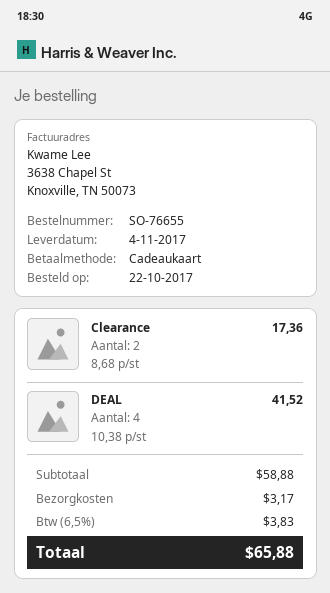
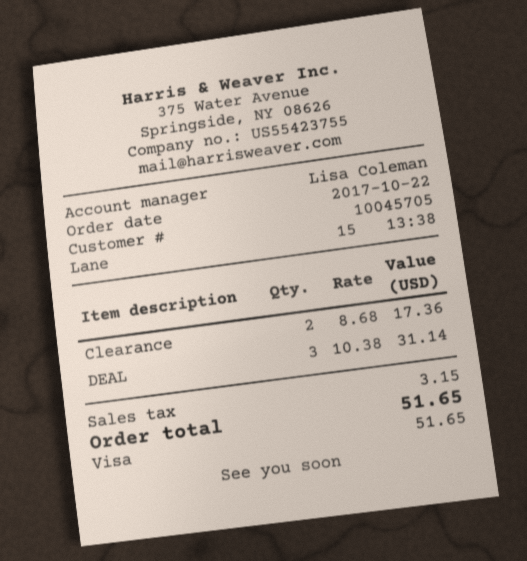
payment method: gift card -> Visa
DEAL: 4 x 10.38 = 41.52 -> 3 x 10.38 = 31.14
shipping: 3.17 -> none
tax: 3.83 -> 3.15
total: 65.88 -> 51.65

